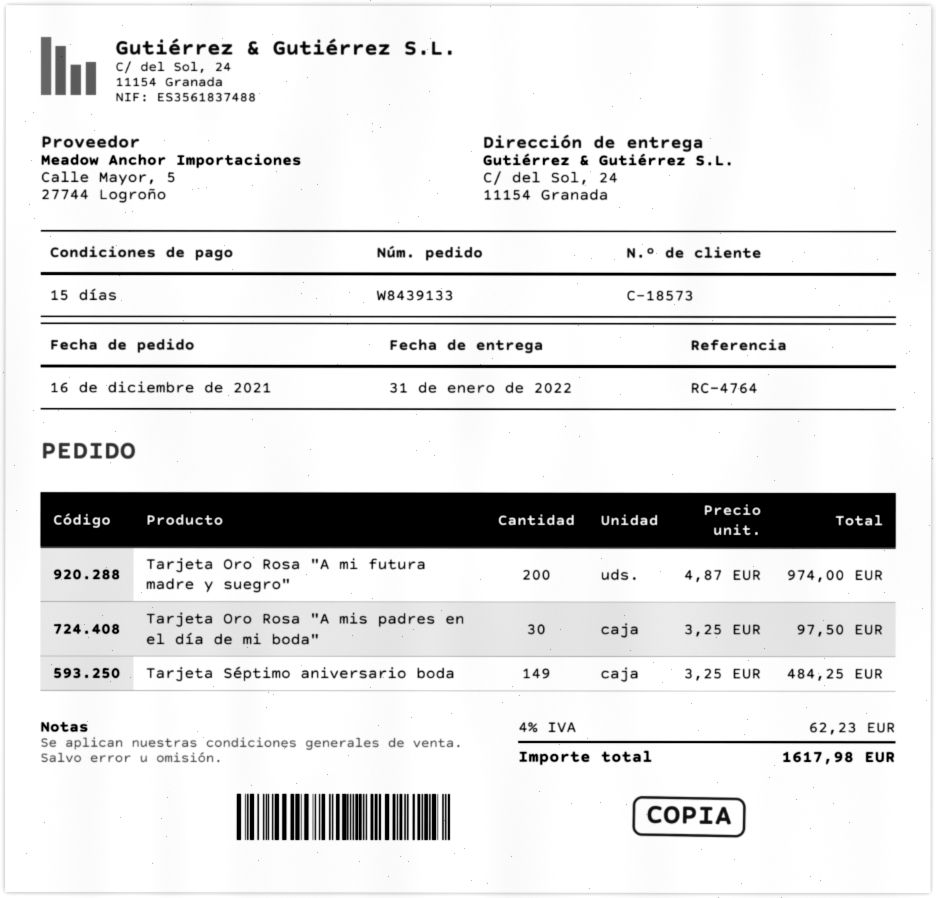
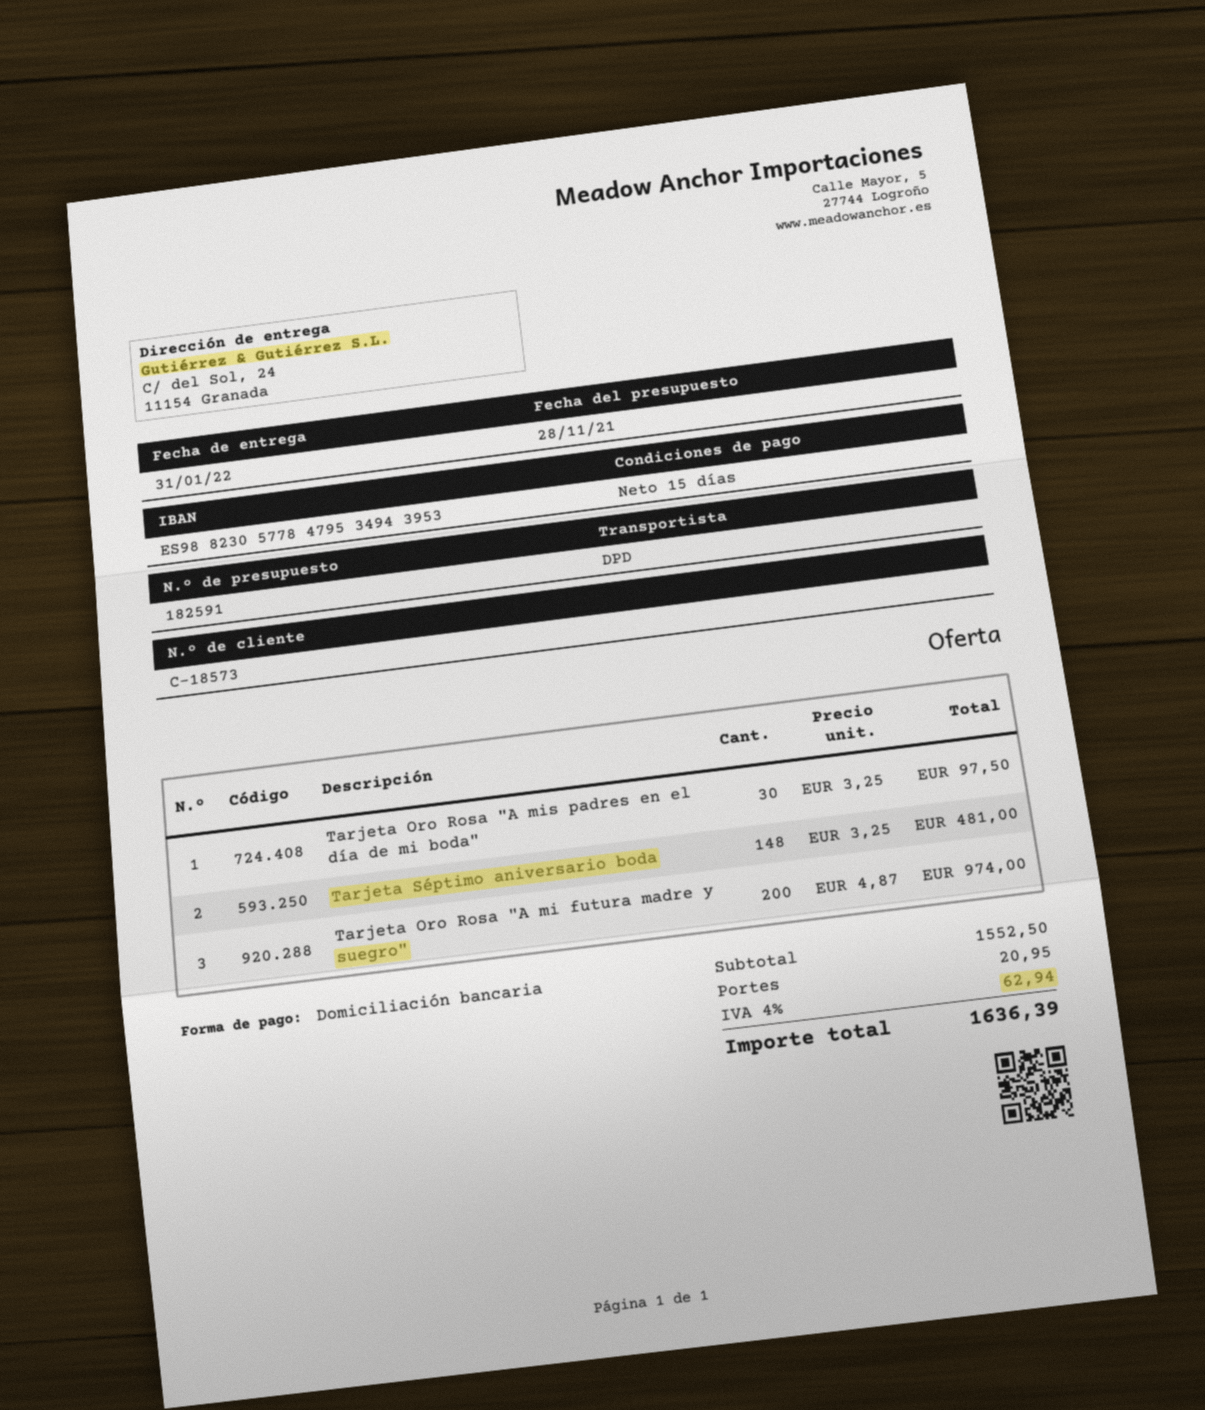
Tarjeta Séptimo aniversario boda: 149 x 3.25 = 484.25 -> 148 x 3.25 = 481.00
shipping: none -> 20.95
tax: 4% = 62.23 -> 4% = 62.94
total: 1617.98 -> 1636.39

